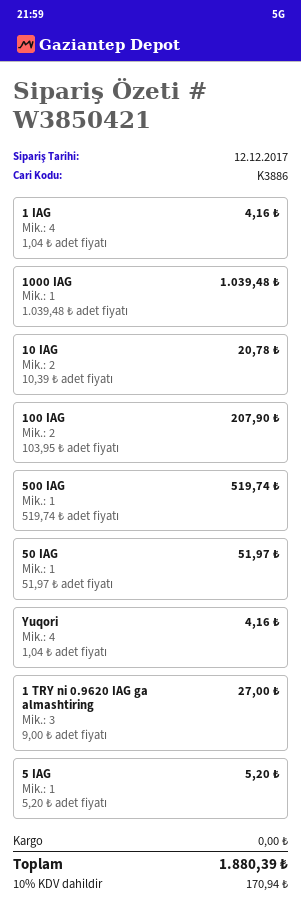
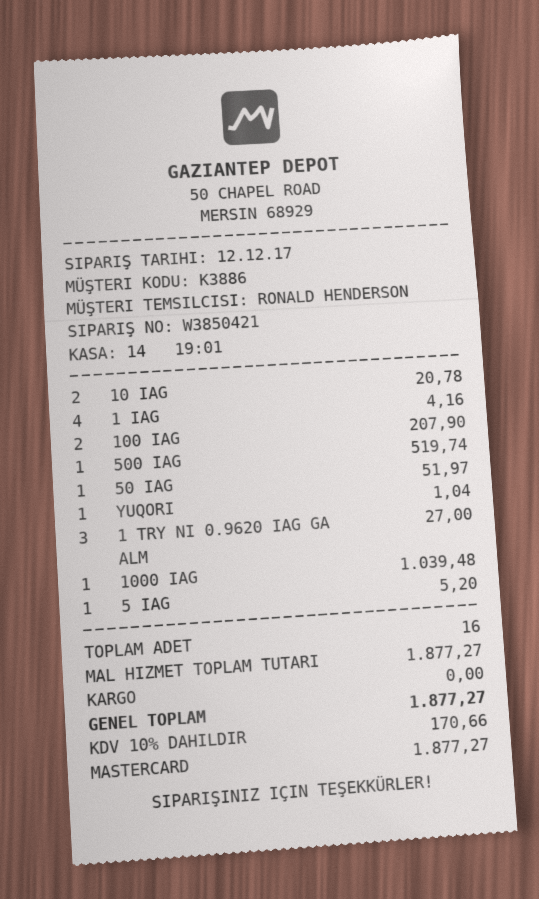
Yuqori: 4 for 4.16 -> 1 for 1.04
tax: 10% = 170.94 -> 10% = 170.66
total: 1880.39 -> 1877.27

